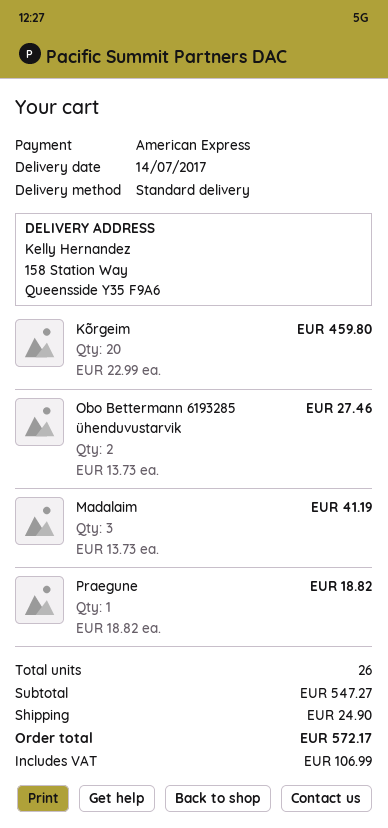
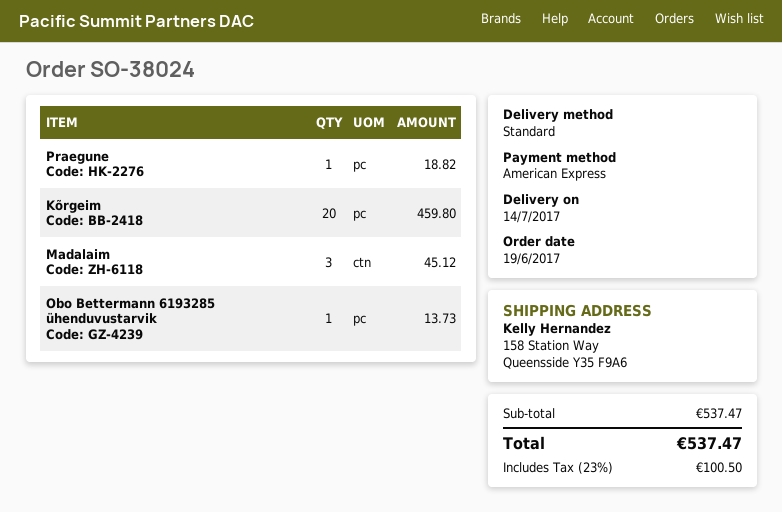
Obo Bettermann 6193285 ühenduvustarvik: 2 for 27.46 -> 1 for 13.73
Madalaim: 3 for 41.19 -> 3 for 45.12
subtotal: 547.27 -> 537.47
shipping: 24.90 -> none
tax: 106.99 -> 100.50
total: 572.17 -> 537.47

